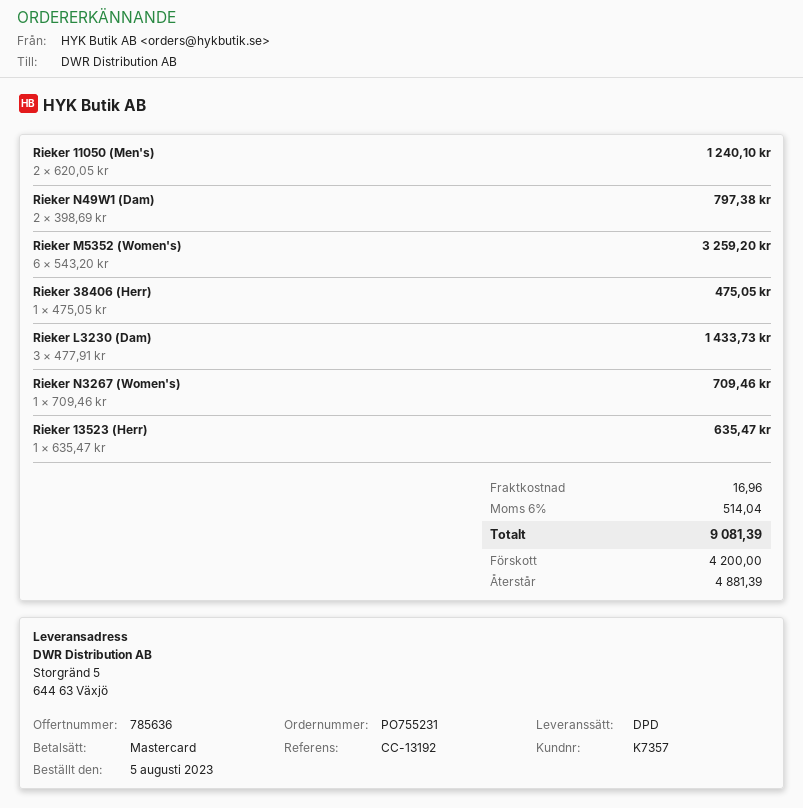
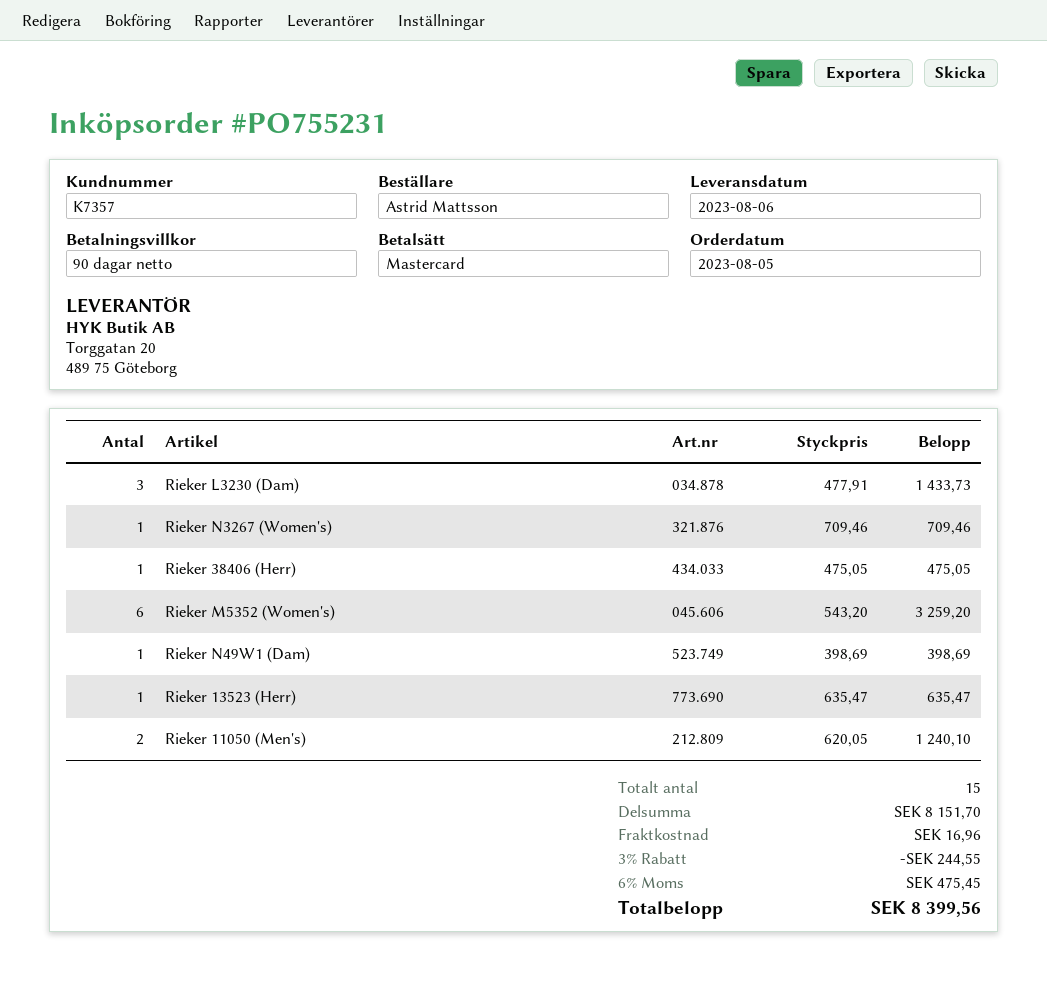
Rieker N49W1 (Dam): 2 x 398.69 = 797.38 -> 1 x 398.69 = 398.69
discount: none -> 3% = 244.55
tax: 6% = 514.04 -> 6% = 475.45
total: 9081.39 -> 8399.56

